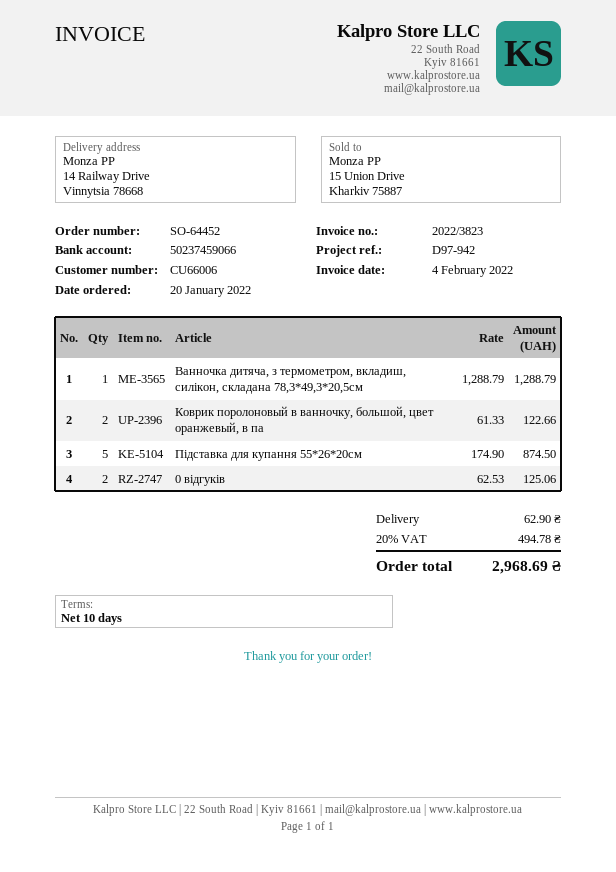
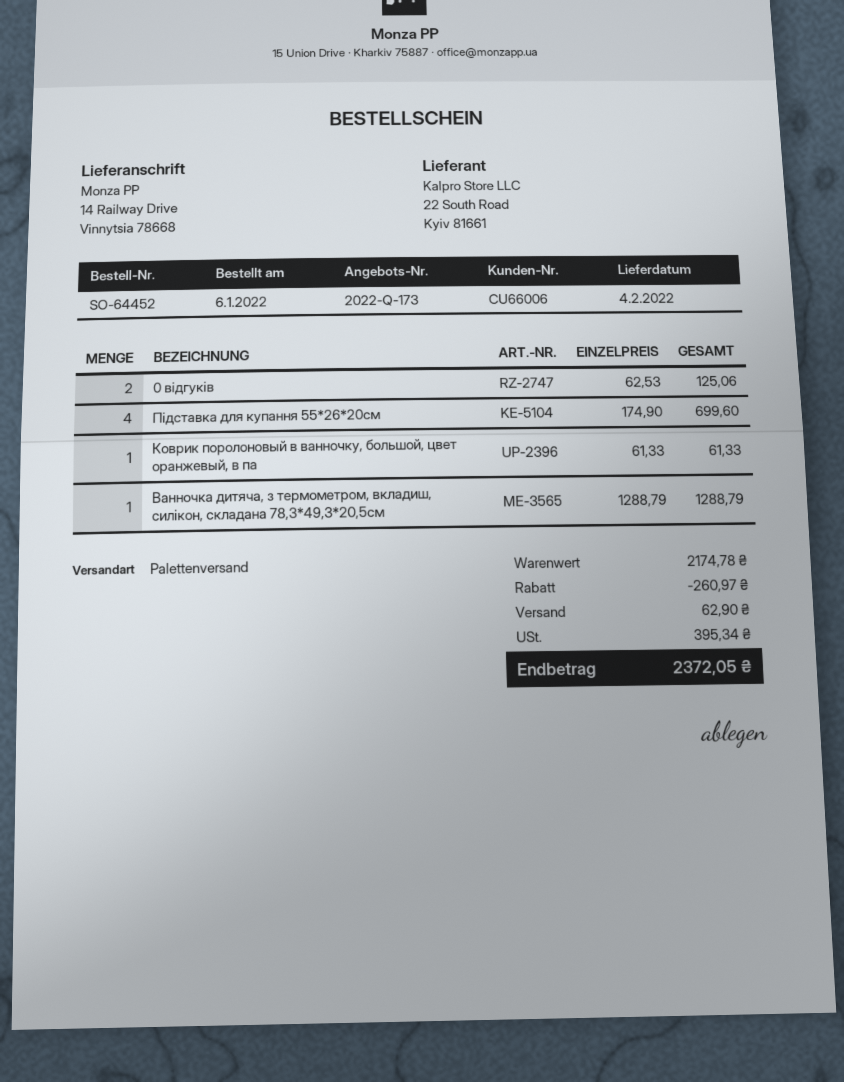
order date: 2022-01-20 -> 2022-01-06
Коврик поролоновый в ванночку, большой, цвет оранжевый, в па: 2 x 61.33 = 122.66 -> 1 x 61.33 = 61.33
Підставка для купання 55*26*20см: 5 x 174.90 = 874.50 -> 4 x 174.90 = 699.60
discount: none -> 260.97
tax: 494.78 -> 395.34
total: 2968.69 -> 2372.05

